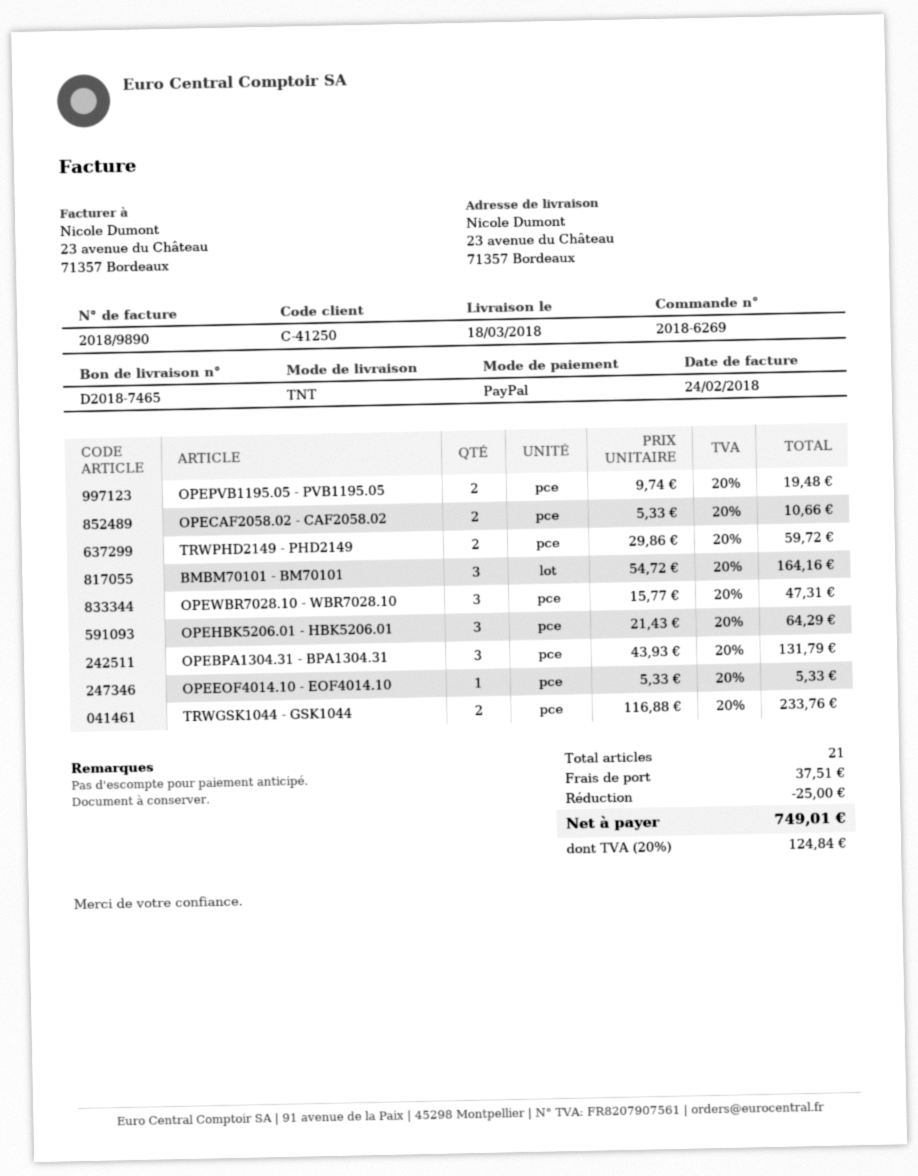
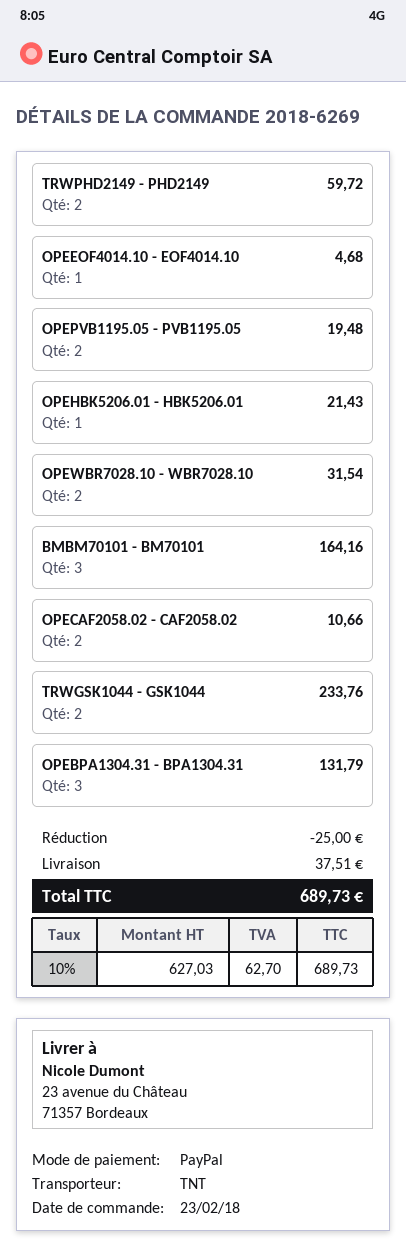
OPEWBR7028.10 - WBR7028.10: 3 for 47.31 -> 2 for 31.54
OPEHBK5206.01 - HBK5206.01: 3 for 64.29 -> 1 for 21.43
OPEEOF4014.10 - EOF4014.10: 1 for 5.33 -> 1 for 4.68
tax: 20% = 124.84 -> 10% = 62.70
total: 749.01 -> 689.73

